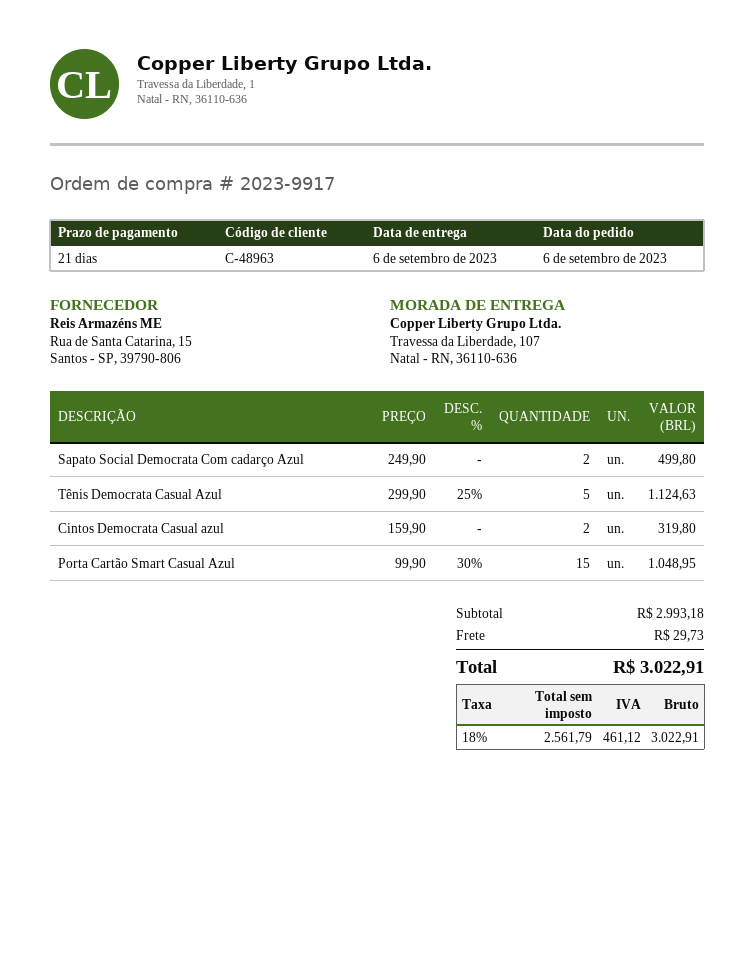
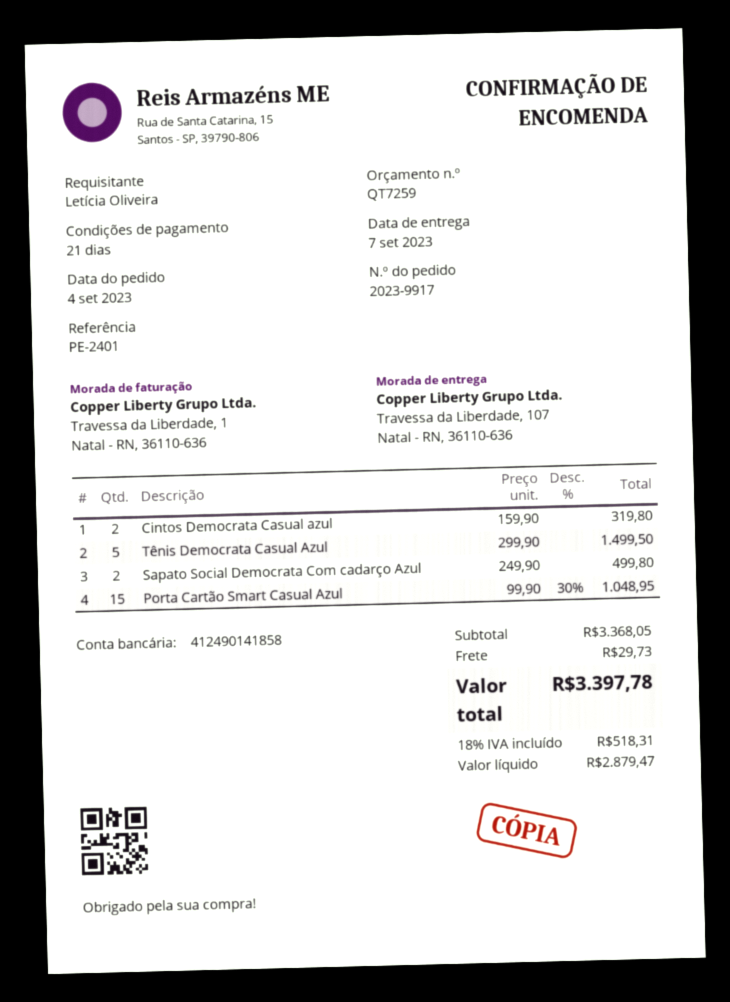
order date: 2023-09-06 -> 2023-09-04
delivery date: 2023-09-06 -> 2023-09-07
Tênis Democrata Casual Azul: 5 x 299.90 - 25% = 1124.63 -> 5 x 299.90 = 1499.50
subtotal: 2993.18 -> 3368.05
net: 2561.79 -> 2879.47
tax: 18% = 461.12 -> 18% = 518.31
total: 3022.91 -> 3397.78

